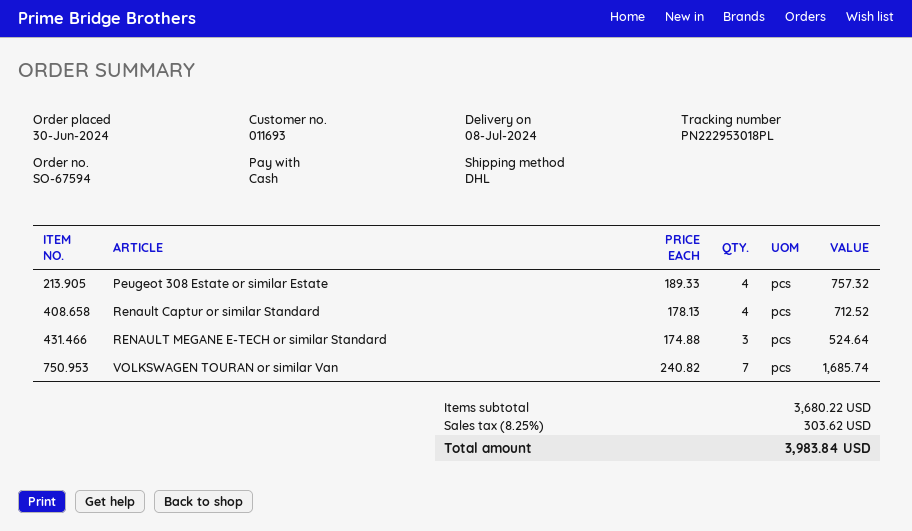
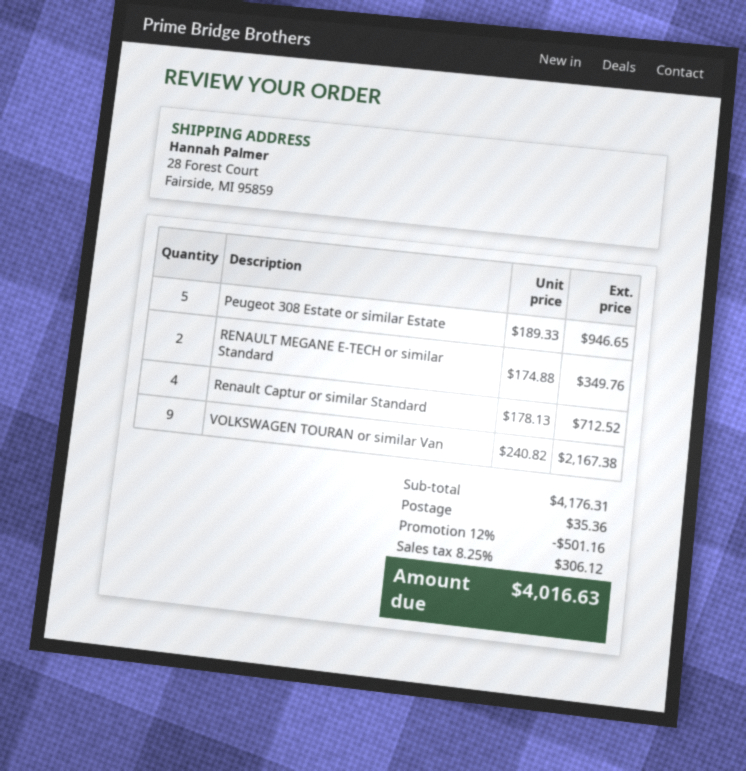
Peugeot 308 Estate or similar Estate: 4 x 189.33 = 757.32 -> 5 x 189.33 = 946.65
RENAULT MEGANE E-TECH or similar Standard: 3 x 174.88 = 524.64 -> 2 x 174.88 = 349.76
VOLKSWAGEN TOURAN or similar Van: 7 x 240.82 = 1685.74 -> 9 x 240.82 = 2167.38
subtotal: 3680.22 -> 4176.31
discount: none -> 12% = 501.16
shipping: none -> 35.36
tax: 8.25% = 303.62 -> 8.25% = 306.12
total: 3983.84 -> 4016.63

